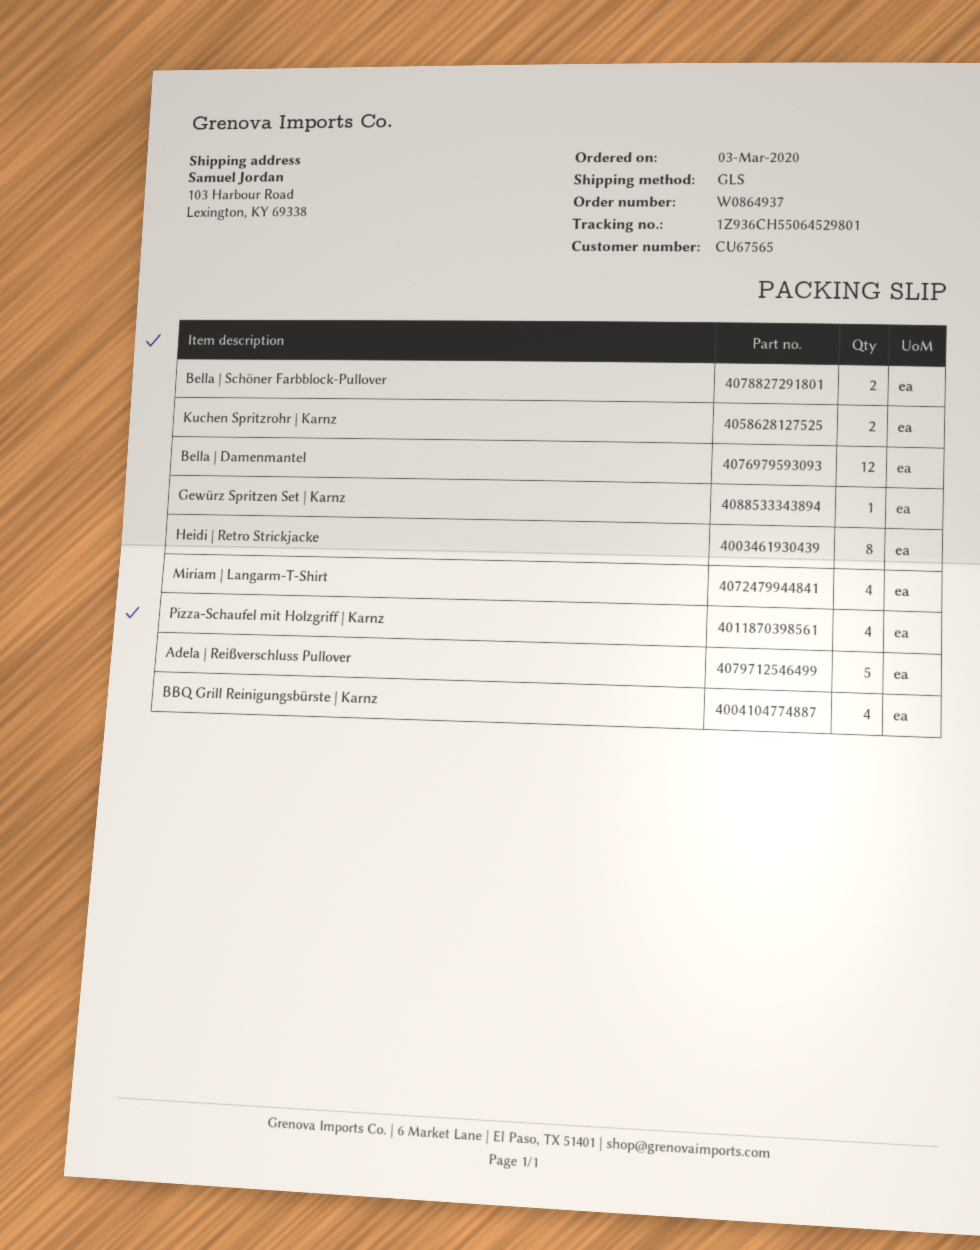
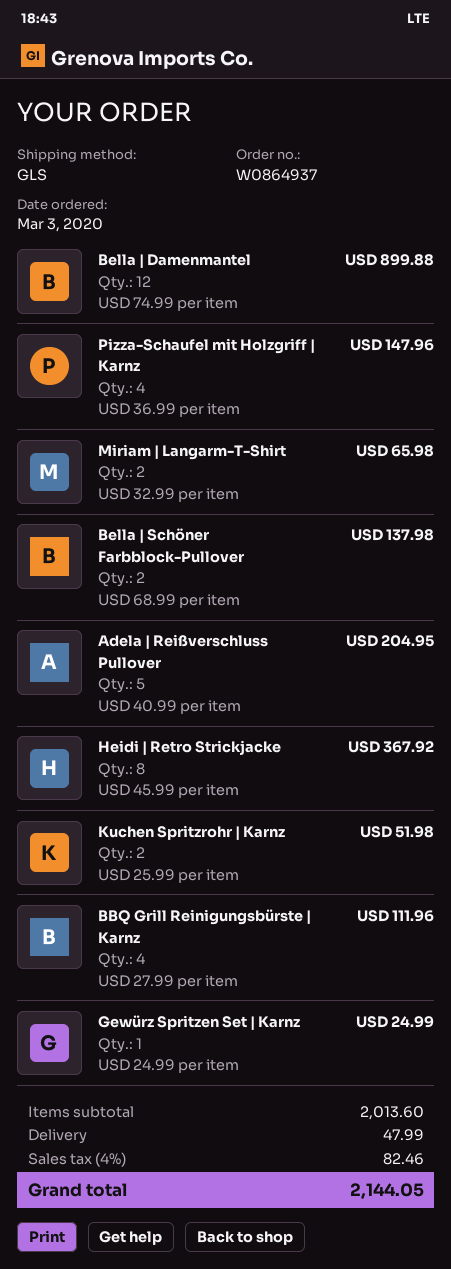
Miriam | Langarm-T-Shirt: 4 -> 2

